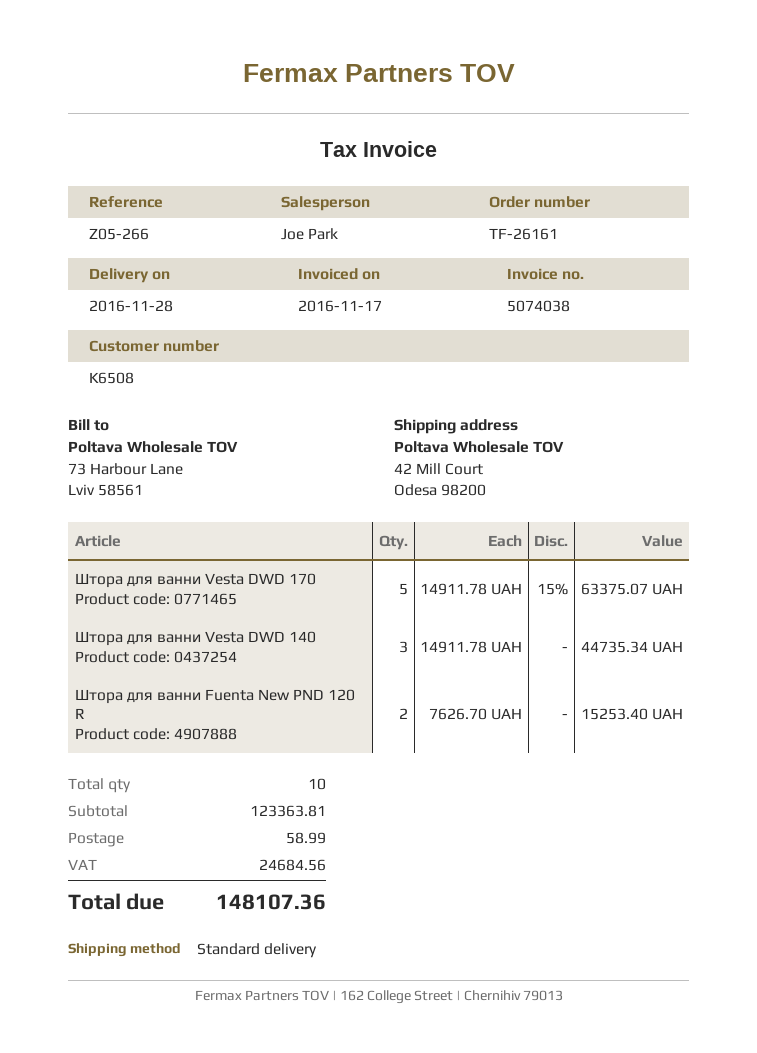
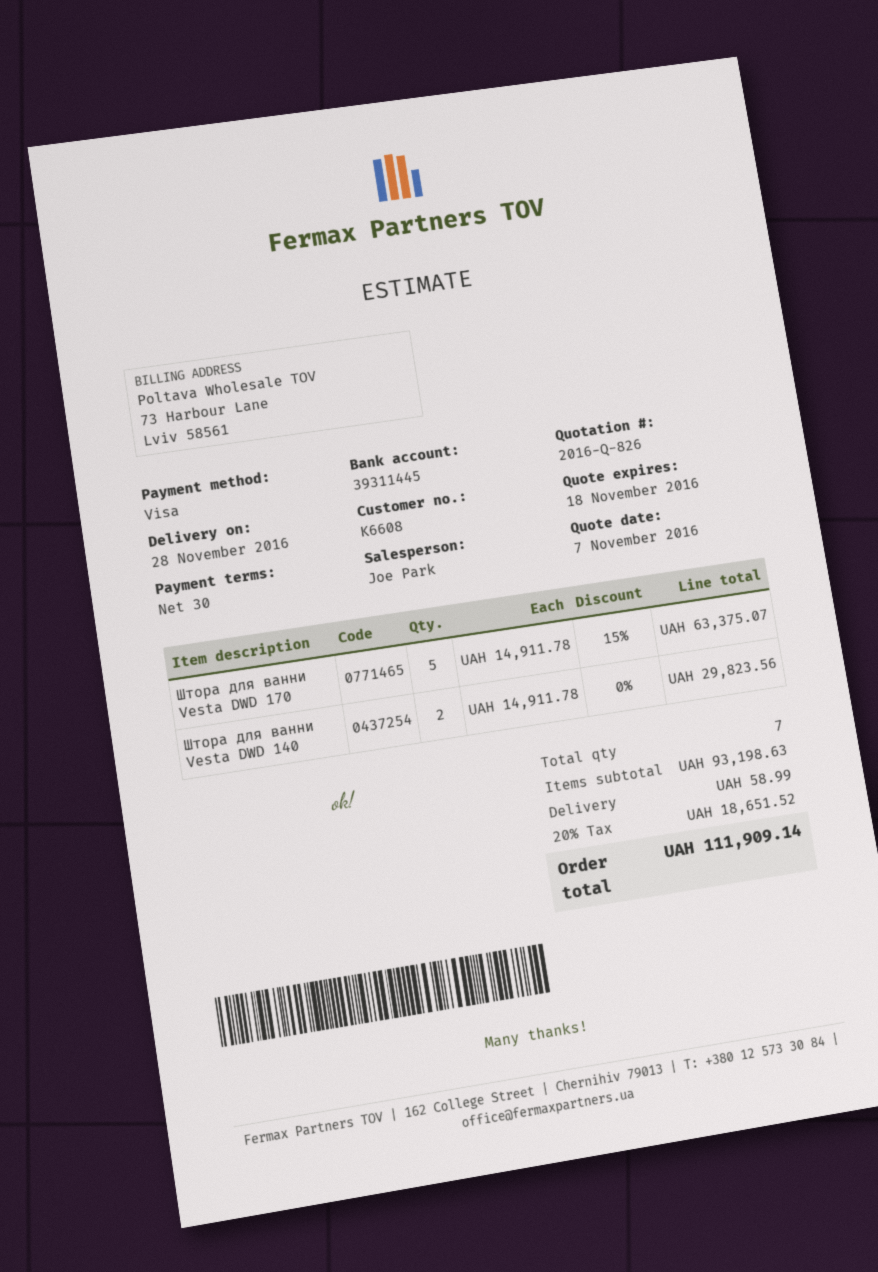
customer number: K6508 -> K6608
Штора для ванни Vesta DWD 140: 3 x 14911.78 = 44735.34 -> 2 x 14911.78 = 29823.56
Штора для ванни Fuenta New PND 120 R: 2 x 7626.70 = 15253.40 -> none
total quantity: 10 -> 7
subtotal: 123363.81 -> 93198.63
tax: 24684.56 -> 18651.52
total: 148107.36 -> 111909.14

